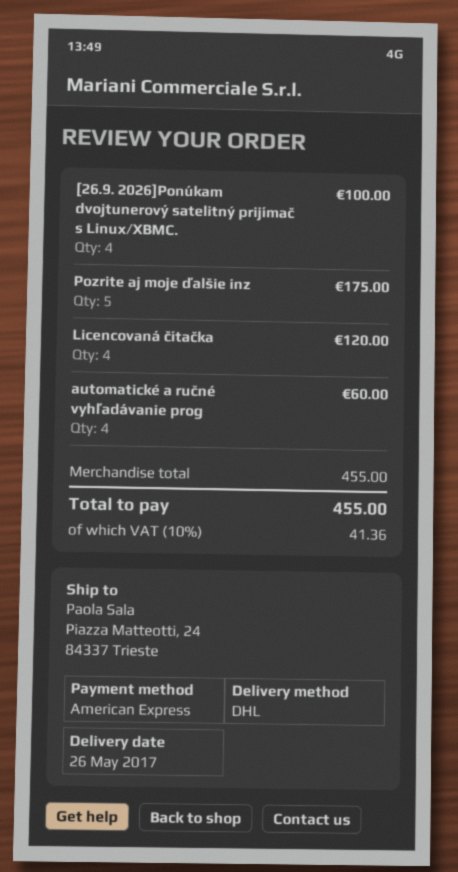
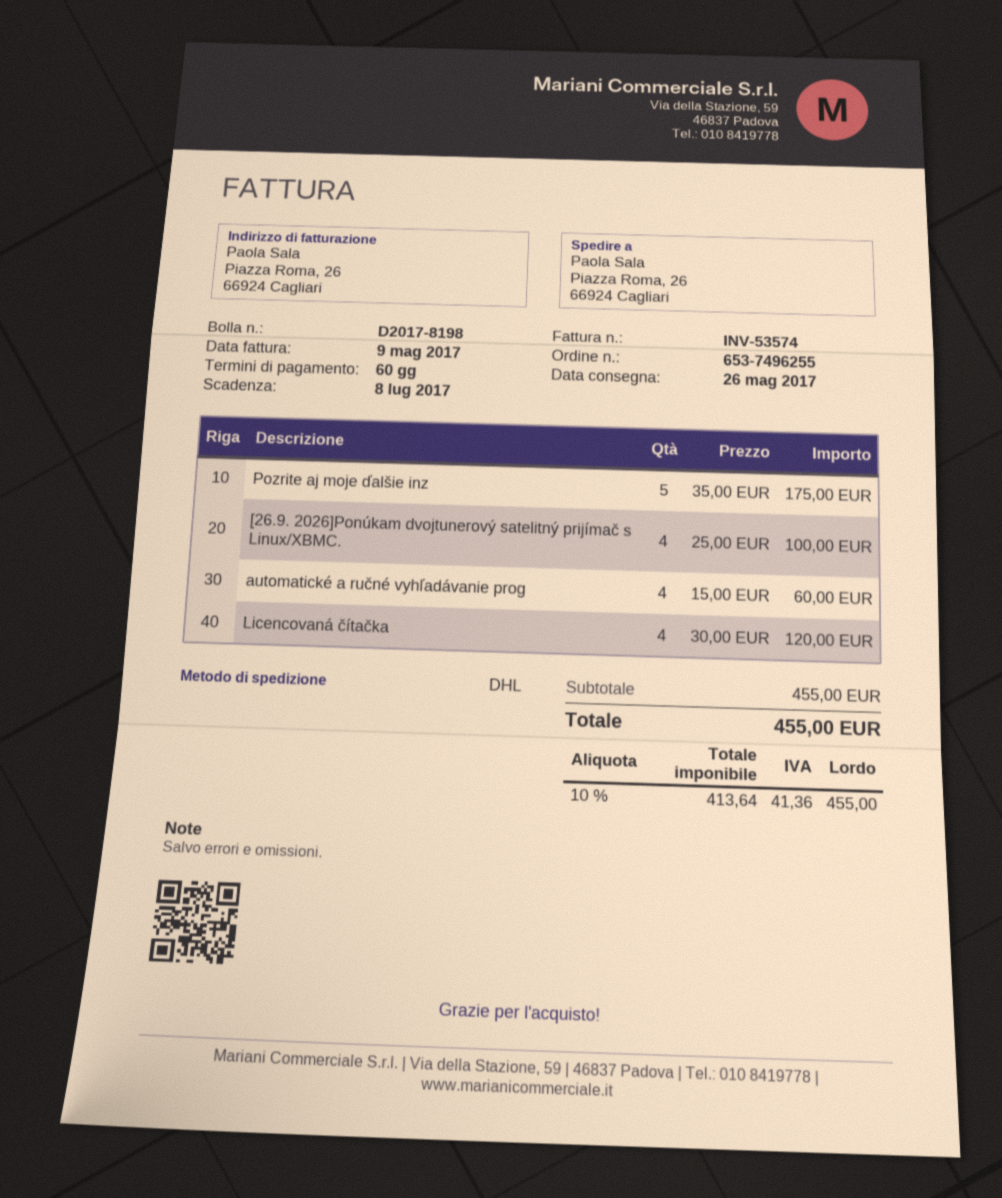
ship to: Piazza Matteotti, 24, 84337 Trieste -> Piazza Roma, 26, 66924 Cagliari

